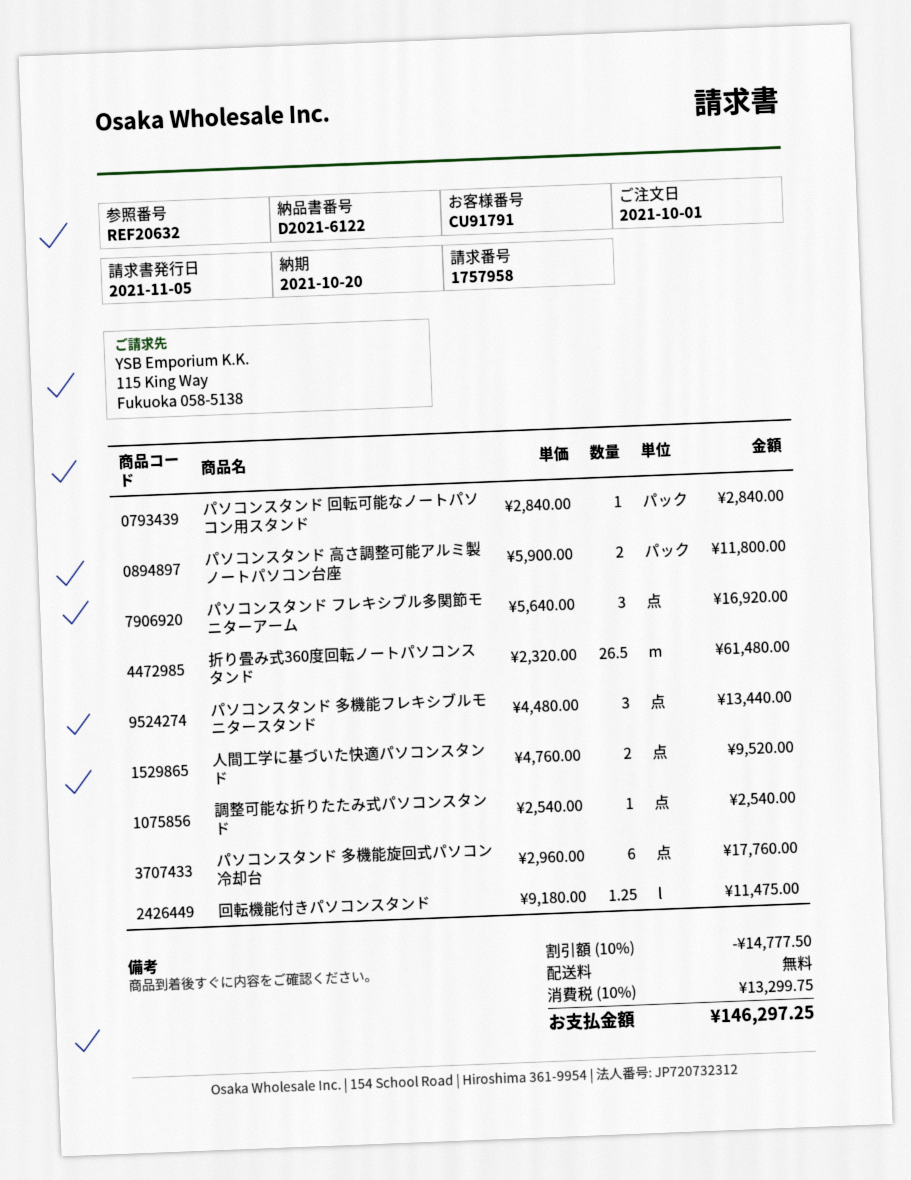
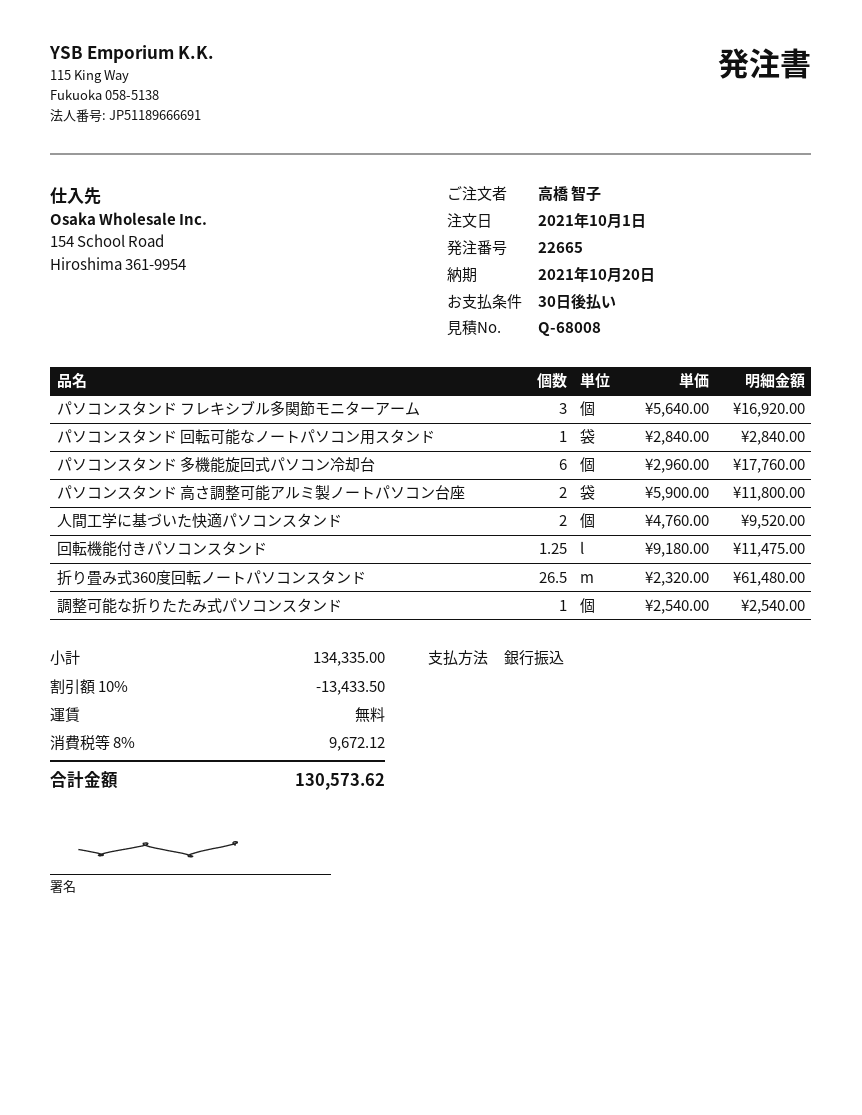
パソコンスタンド 多機能フレキシブルモニタースタンド: 3 x 4480.00 = 13440.00 -> none
discount: 10% = 14777.50 -> 10% = 13433.50
tax: 10% = 13299.75 -> 8% = 9672.12
total: 146297.25 -> 130573.62

